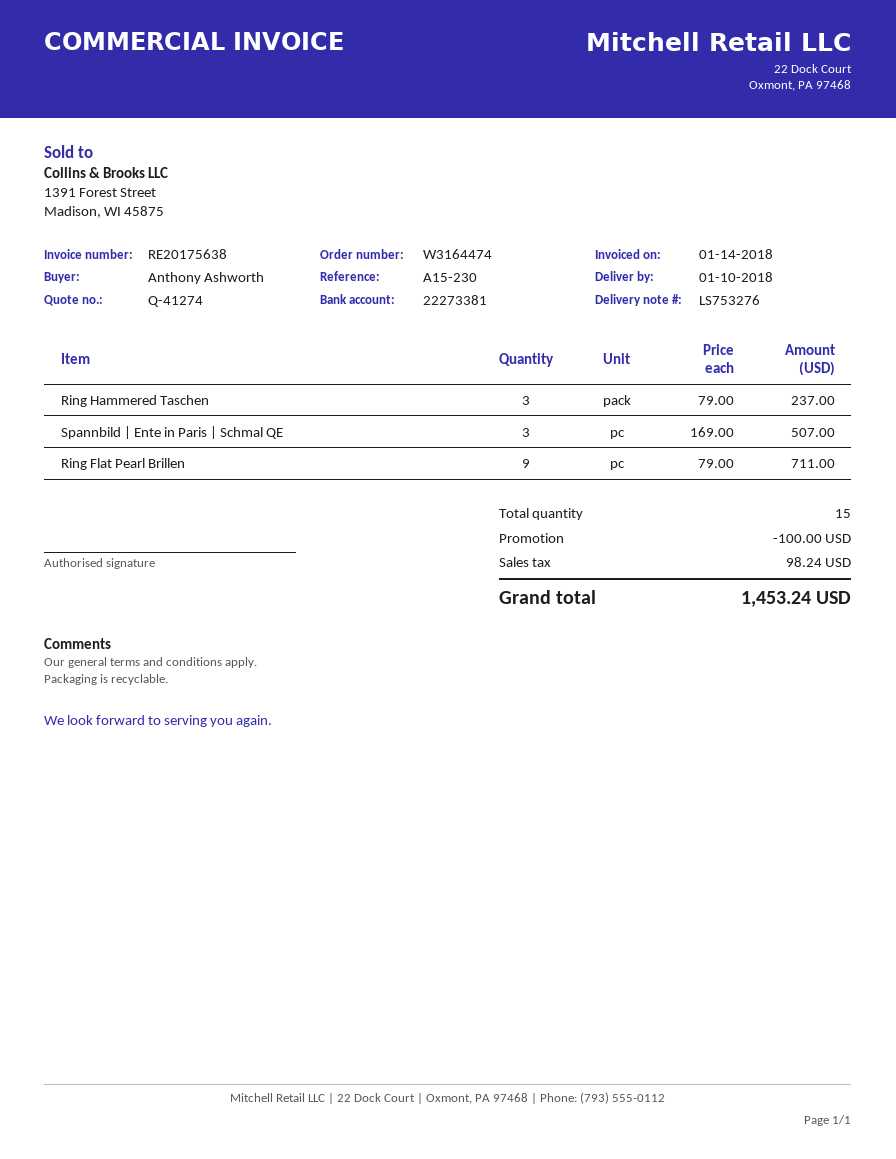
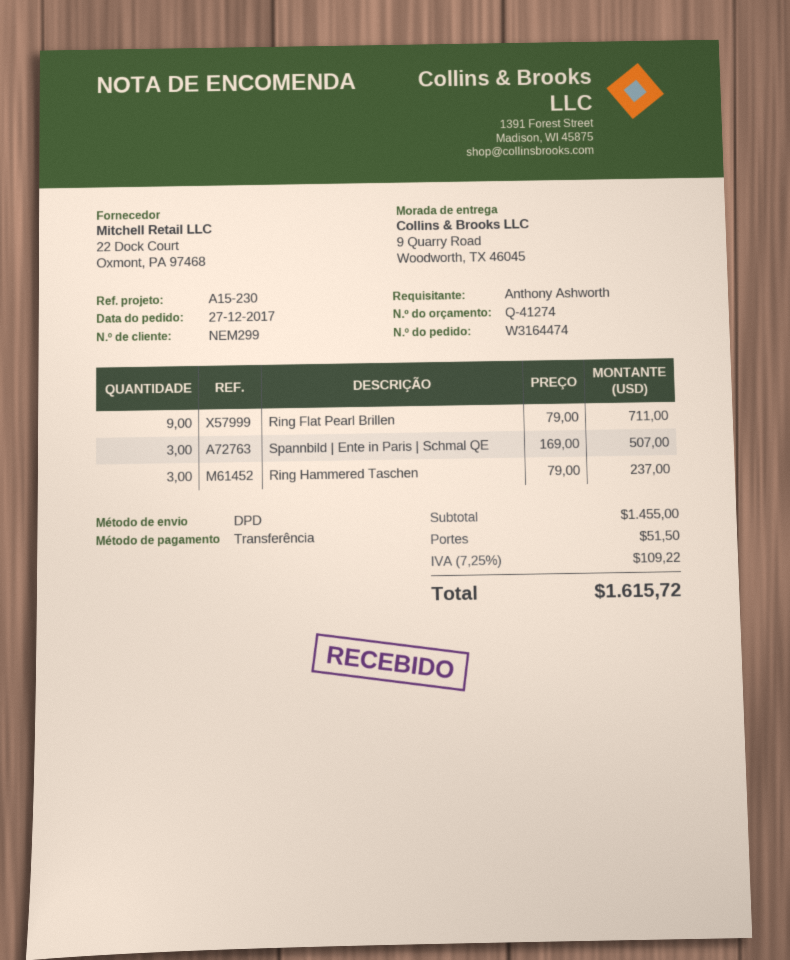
discount: 100.00 -> none
shipping: none -> 51.50
tax: 98.24 -> 109.22
total: 1453.24 -> 1615.72

